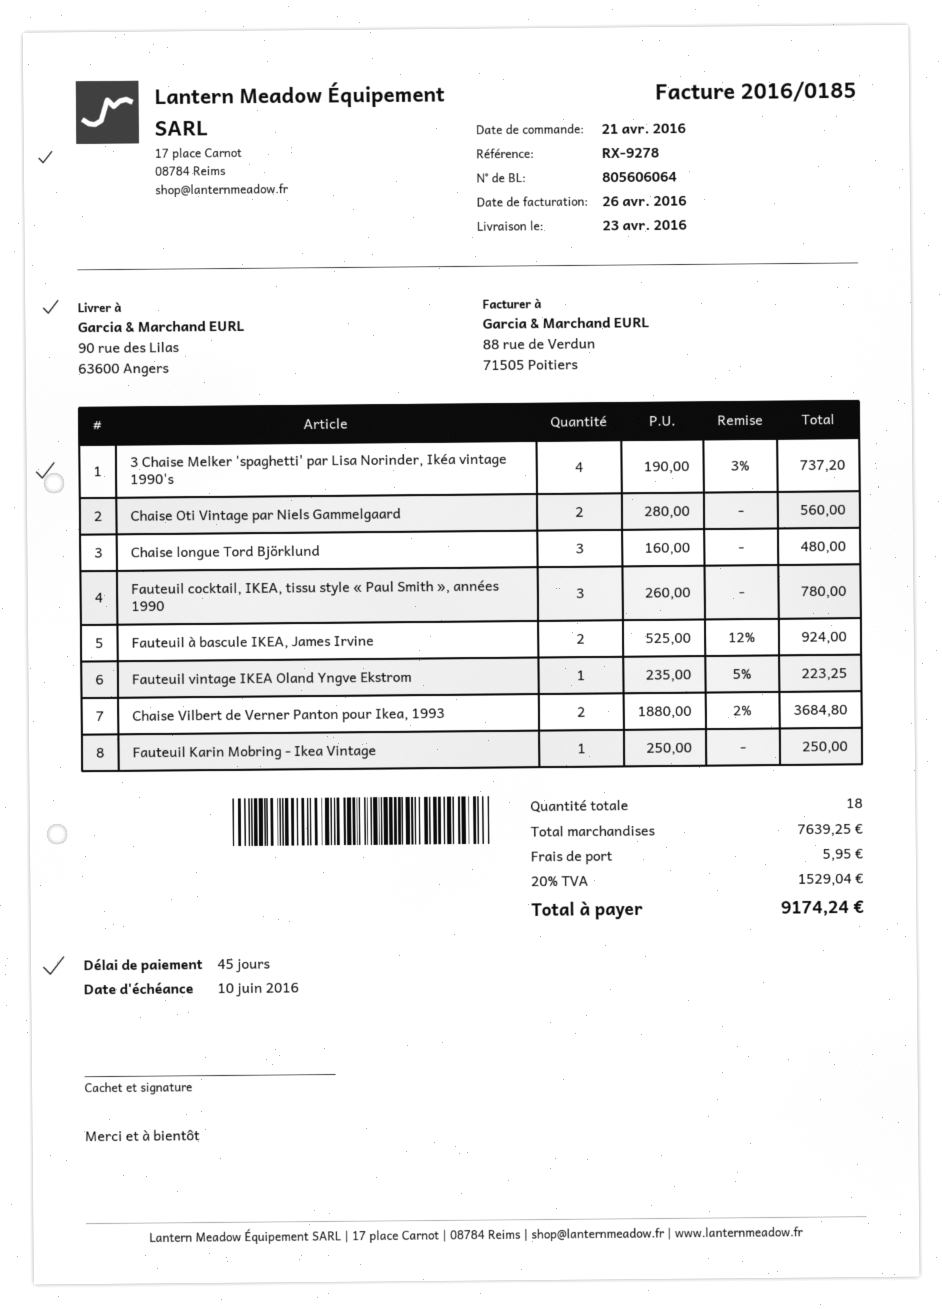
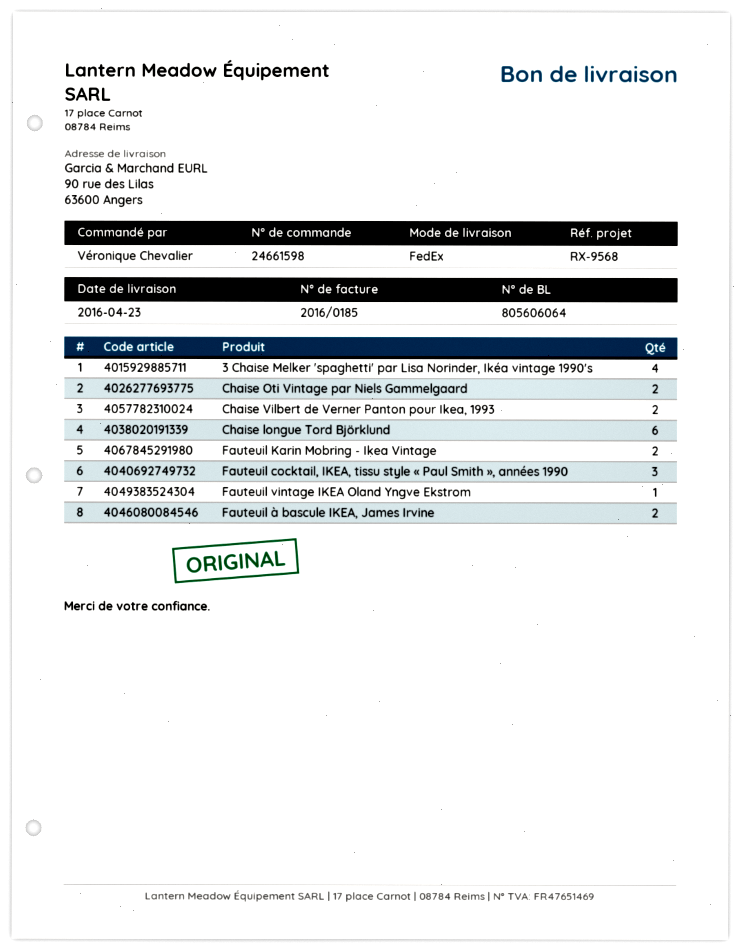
reference: RX-9278 -> RX-9568
Chaise longue Tord Björklund: 3 -> 6
Fauteuil Karin Mobring - Ikea Vintage: 1 -> 2

